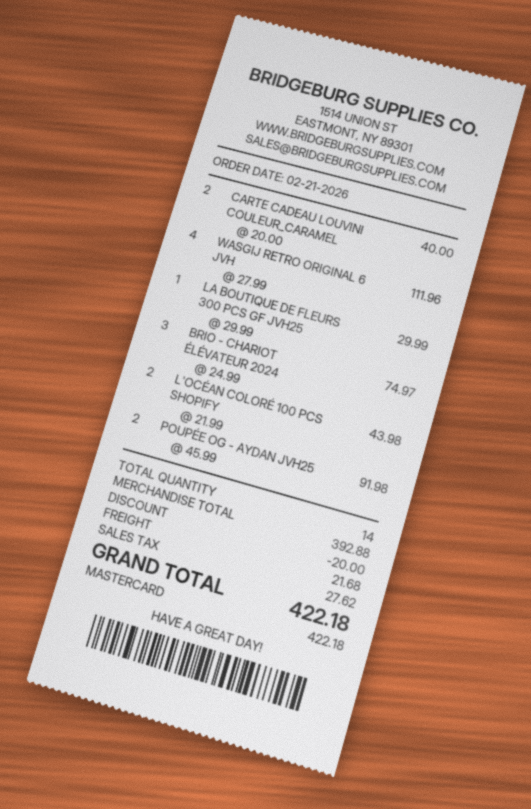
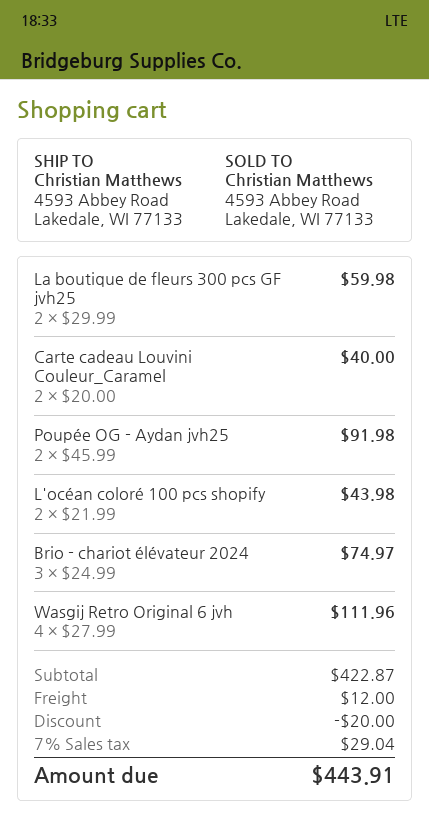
LA BOUTIQUE DE FLEURS 300 PCS GF JVH25: 1 x 29.99 = 29.99 -> 2 x 29.99 = 59.98
subtotal: 392.88 -> 422.87
shipping: 21.68 -> 12.00
tax: 27.62 -> 29.04
total: 422.18 -> 443.91

